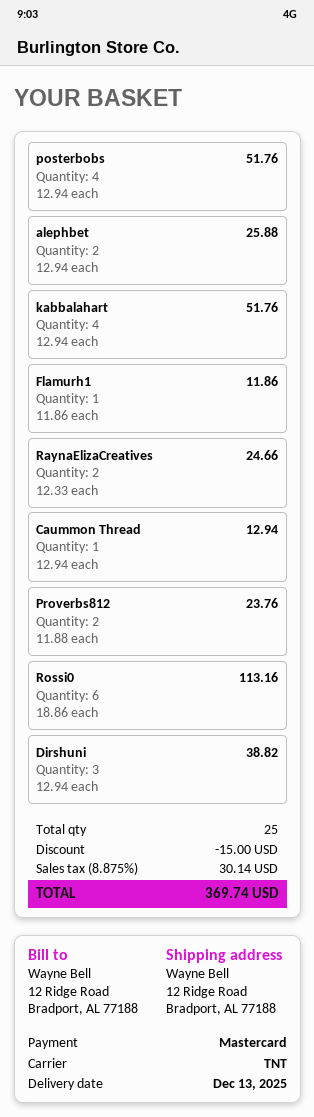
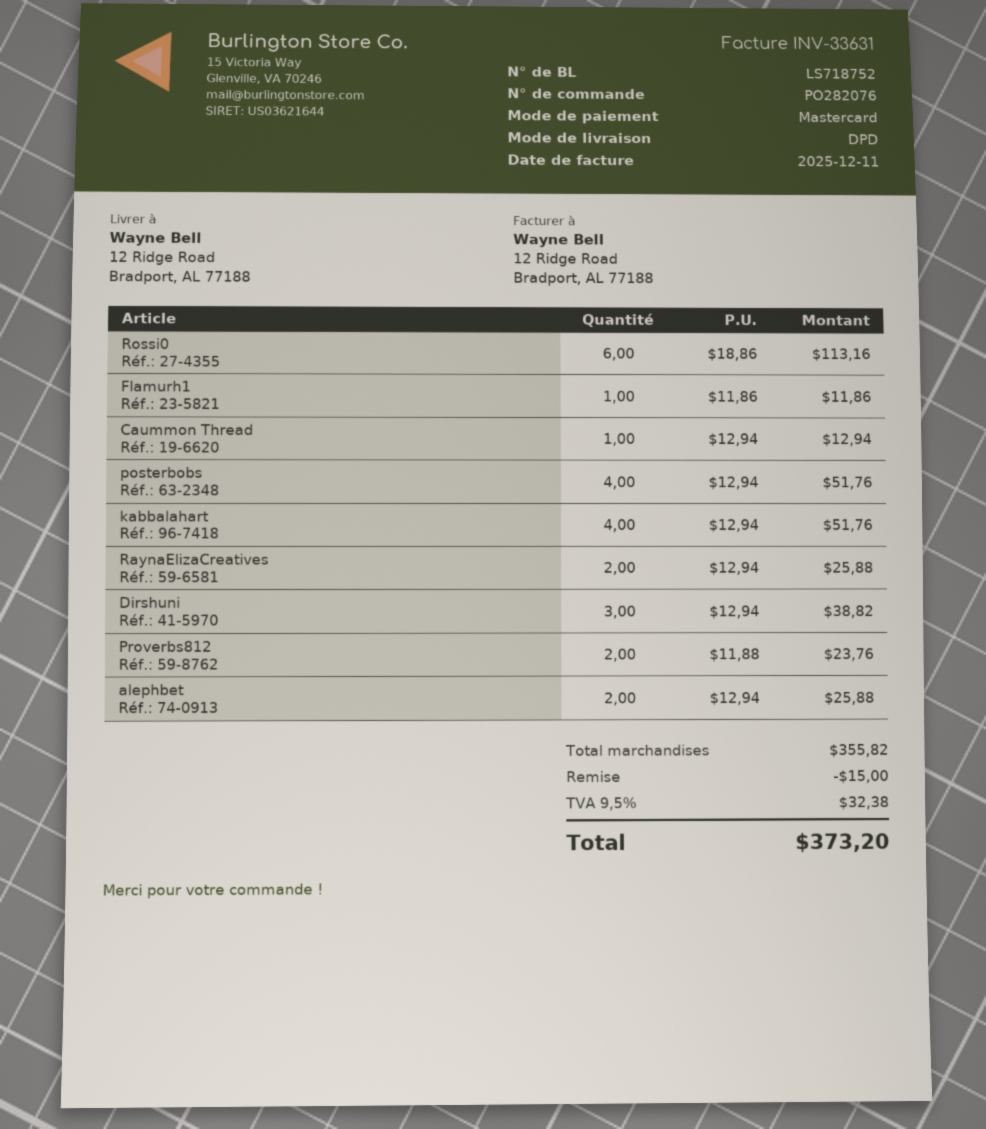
shipping method: TNT -> DPD
RaynaElizaCreatives: 2 x 12.33 = 24.66 -> 2 x 12.94 = 25.88
tax: 8.875% = 30.14 -> 9.5% = 32.38
total: 369.74 -> 373.20

